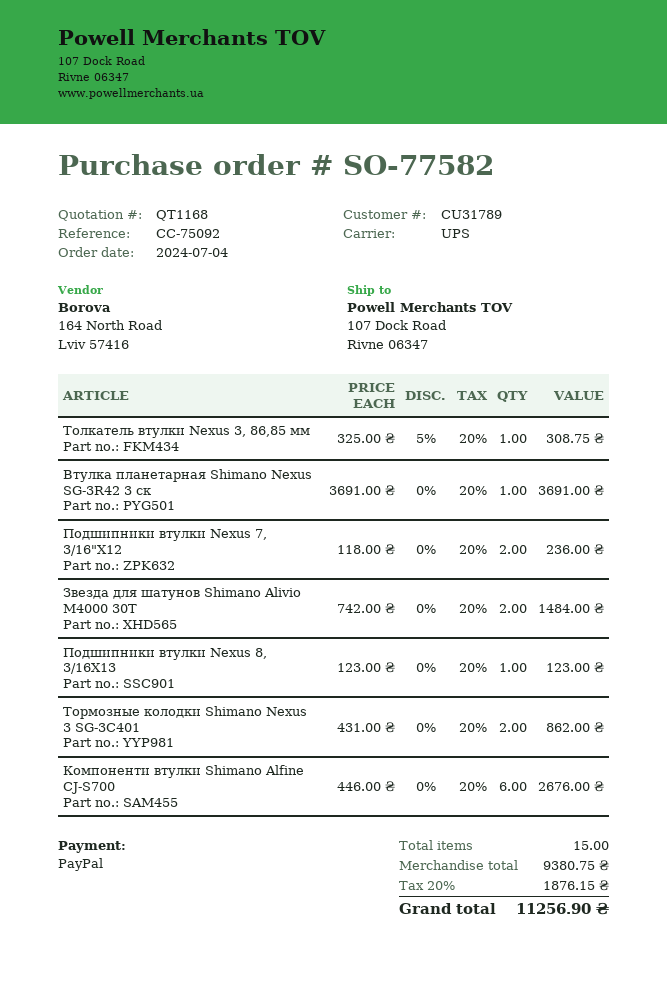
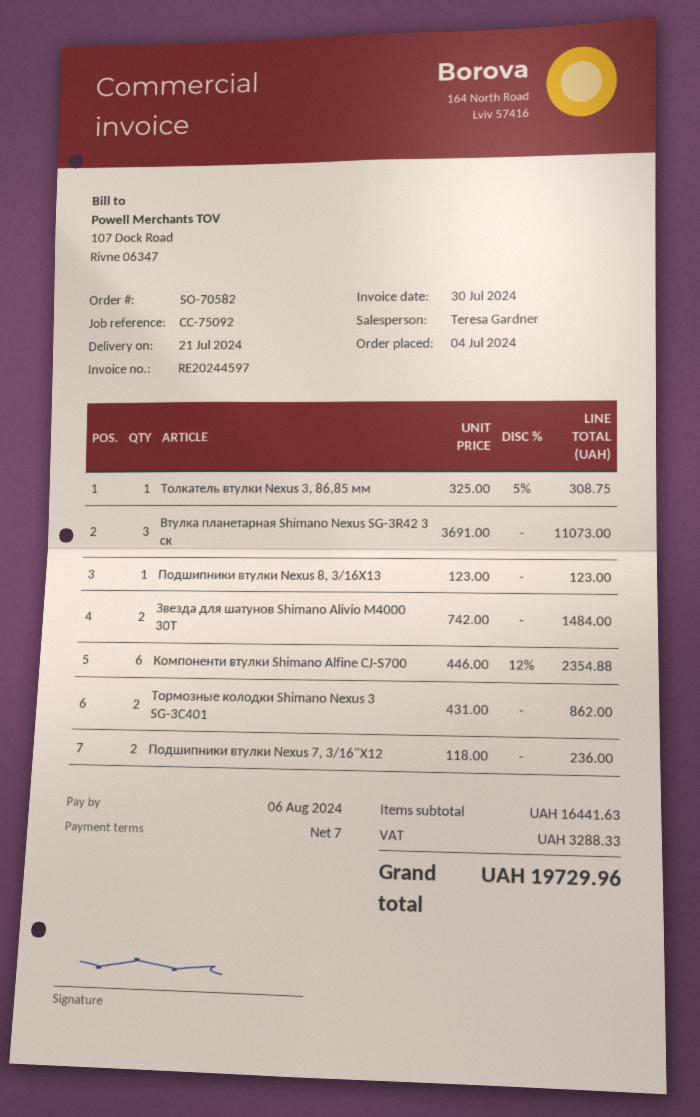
order number: SO-77582 -> SO-70582
Втулка планетарная Shimano Nexus SG-3R42 3 ск: 1 x 3691.00 = 3691.00 -> 3 x 3691.00 = 11073.00
Компоненти втулки Shimano Alfine CJ-S700: 6 x 446.00 = 2676.00 -> 6 x 446.00 - 12% = 2354.88
subtotal: 9380.75 -> 16441.63
tax: 1876.15 -> 3288.33
total: 11256.90 -> 19729.96

